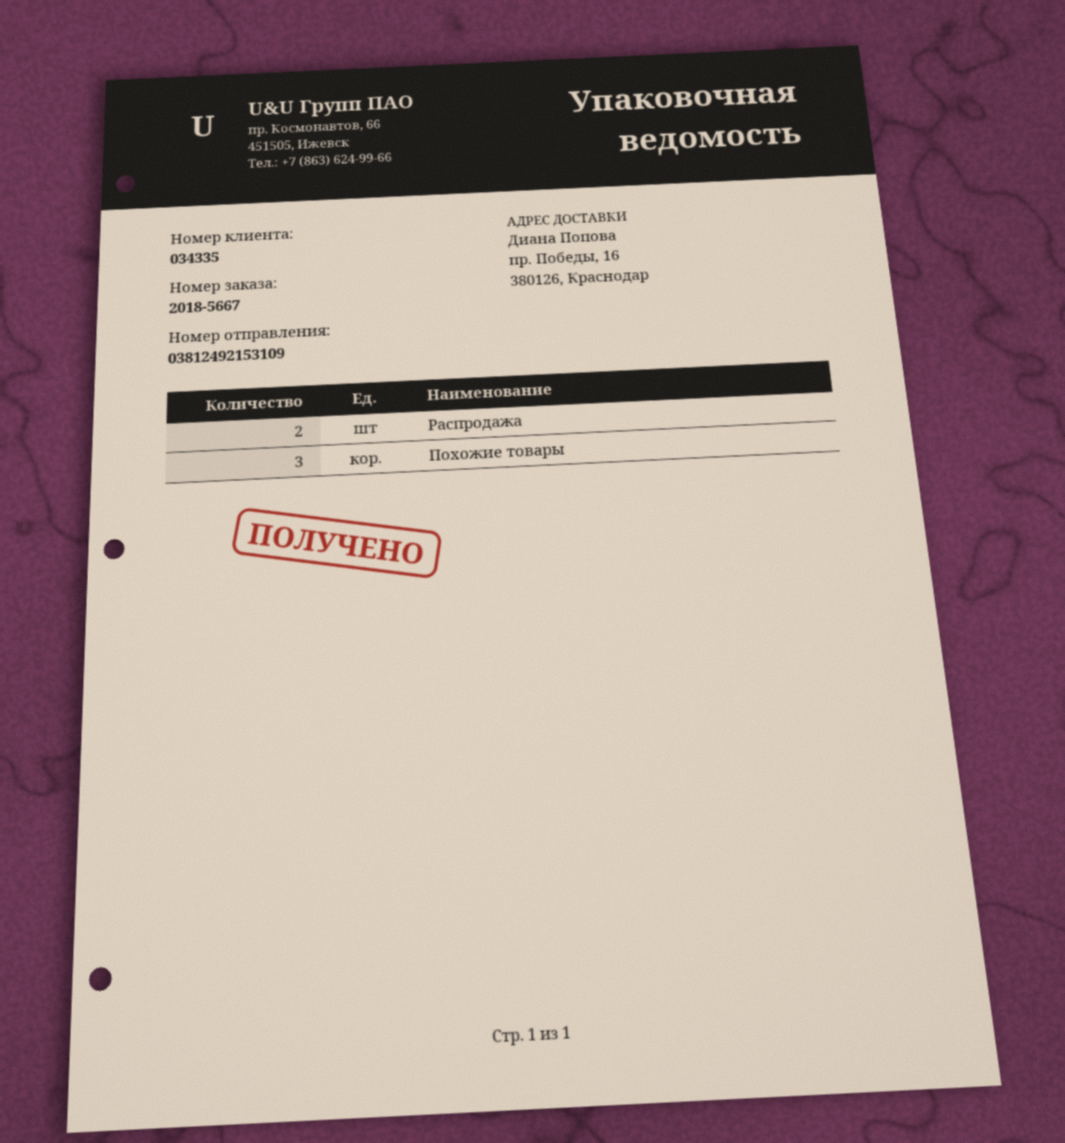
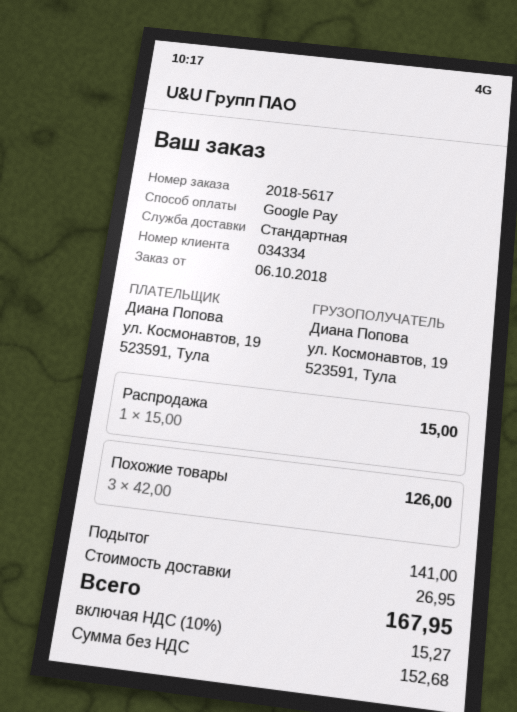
order number: 2018-5667 -> 2018-5617
customer number: 034335 -> 034334
ship to: пр. Победы, 16, 380126, Краснодар -> ул. Космонавтов, 19, 523591, Тула
Распродажа: 2 -> 1

